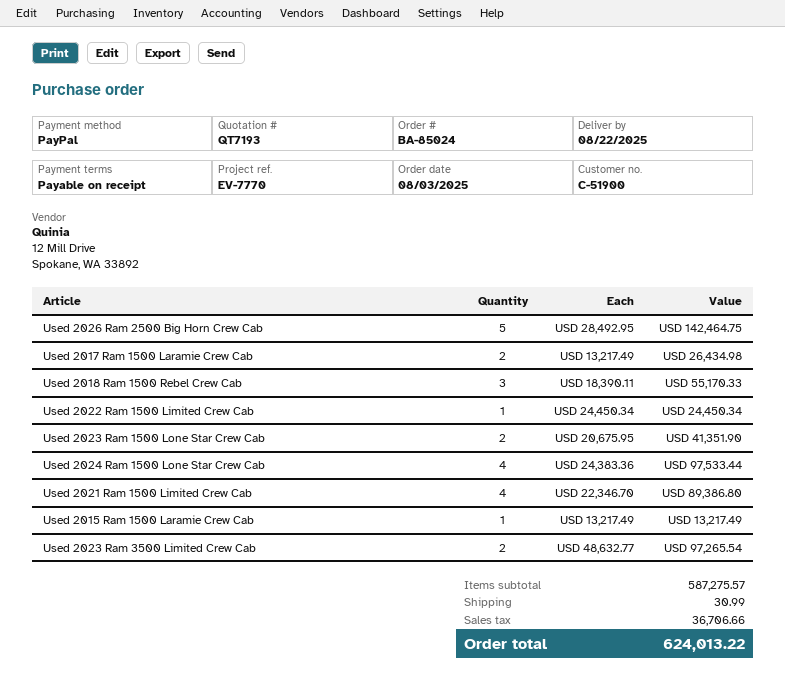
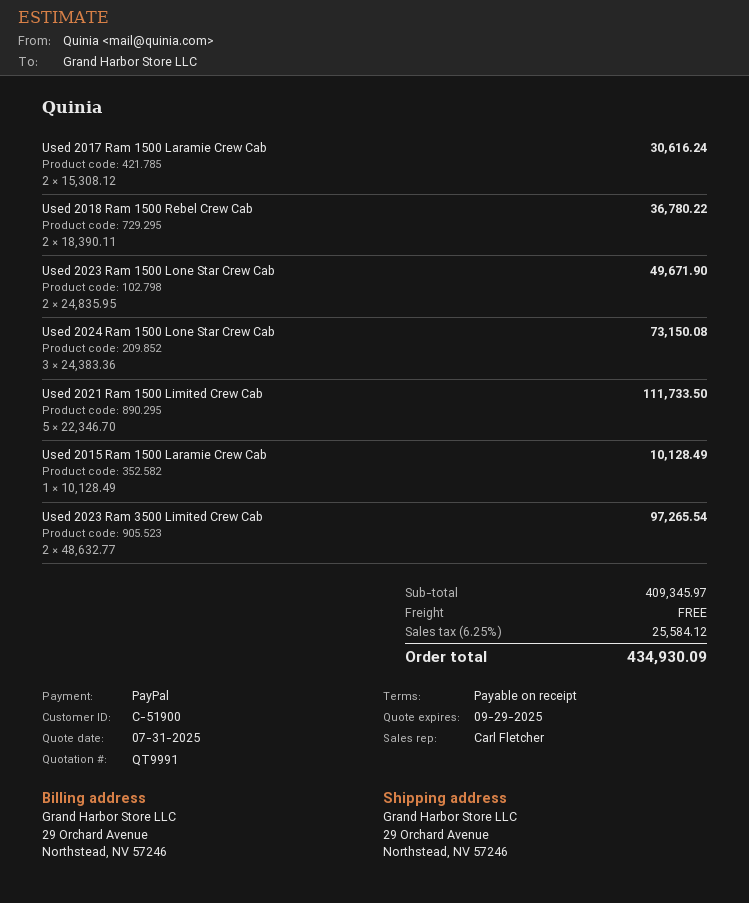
quote number: QT7193 -> QT9991
Used 2026 Ram 2500 Big Horn Crew Cab: 5 x 28492.95 = 142464.75 -> none
Used 2017 Ram 1500 Laramie Crew Cab: 2 x 13217.49 = 26434.98 -> 2 x 15308.12 = 30616.24
Used 2018 Ram 1500 Rebel Crew Cab: 3 x 18390.11 = 55170.33 -> 2 x 18390.11 = 36780.22
Used 2022 Ram 1500 Limited Crew Cab: 1 x 24450.34 = 24450.34 -> none
Used 2023 Ram 1500 Lone Star Crew Cab: 2 x 20675.95 = 41351.90 -> 2 x 24835.95 = 49671.90
Used 2024 Ram 1500 Lone Star Crew Cab: 4 x 24383.36 = 97533.44 -> 3 x 24383.36 = 73150.08
Used 2021 Ram 1500 Limited Crew Cab: 4 x 22346.70 = 89386.80 -> 5 x 22346.70 = 111733.50
Used 2015 Ram 1500 Laramie Crew Cab: 1 x 13217.49 = 13217.49 -> 1 x 10128.49 = 10128.49
subtotal: 587275.57 -> 409345.97
shipping: 30.99 -> 0.00
tax: 36706.66 -> 25584.12
total: 624013.22 -> 434930.09

